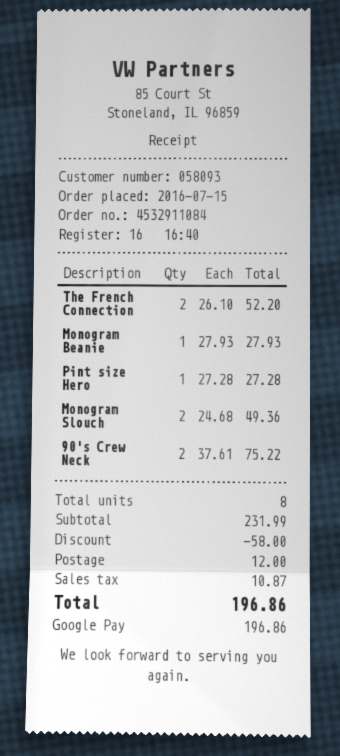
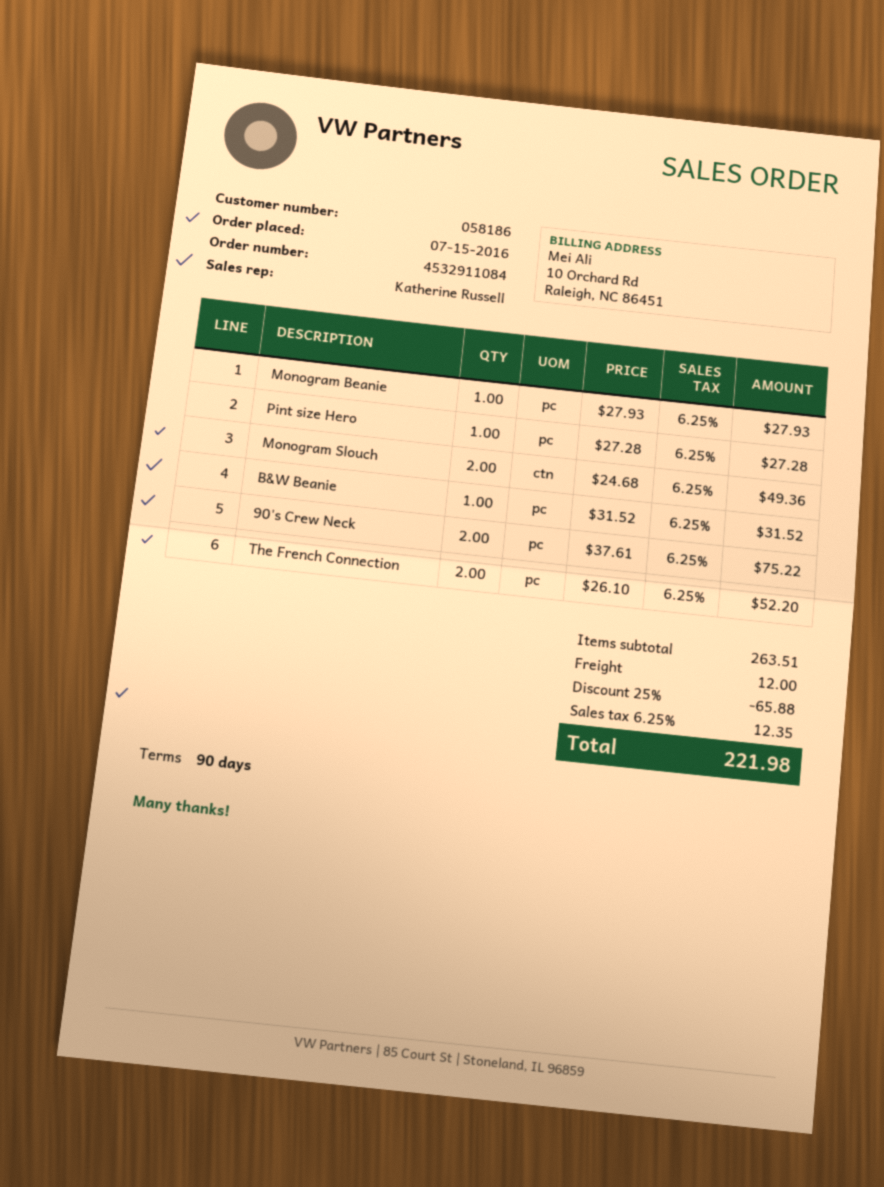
customer number: 058093 -> 058186
B&W Beanie: none -> 1 x 31.52 = 31.52
subtotal: 231.99 -> 263.51
discount: 58.00 -> 65.88
tax: 10.87 -> 12.35
total: 196.86 -> 221.98

